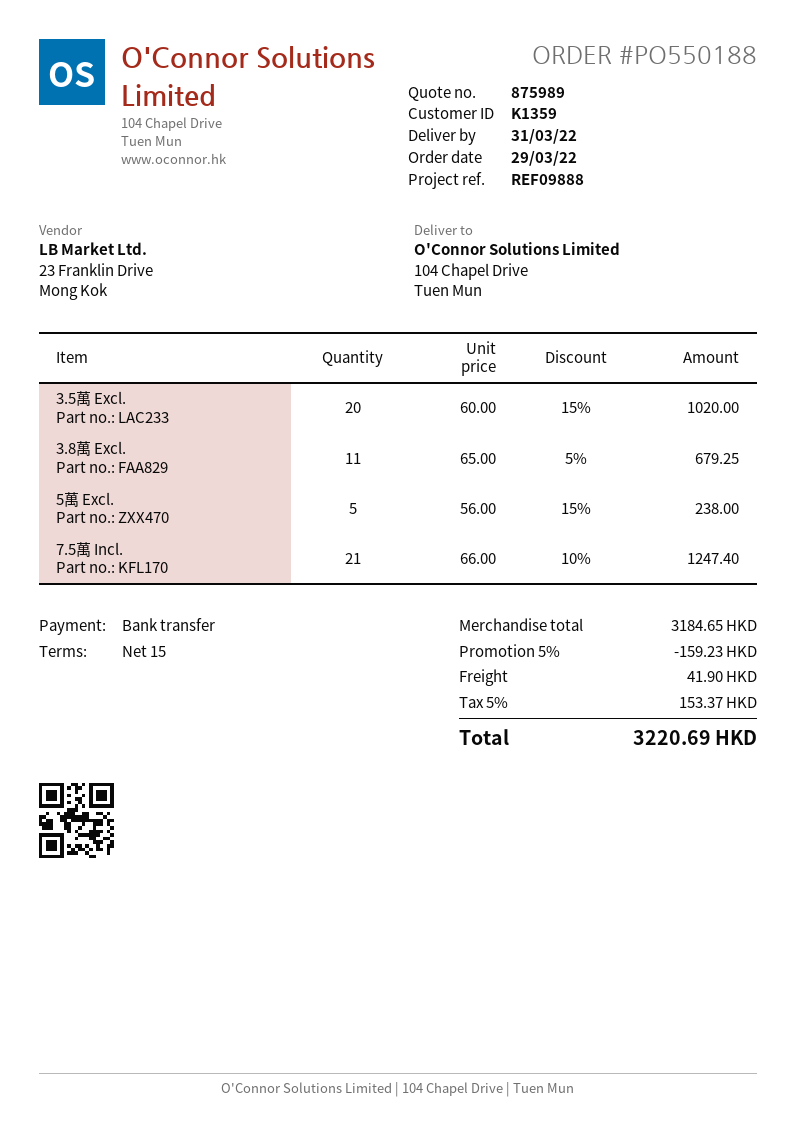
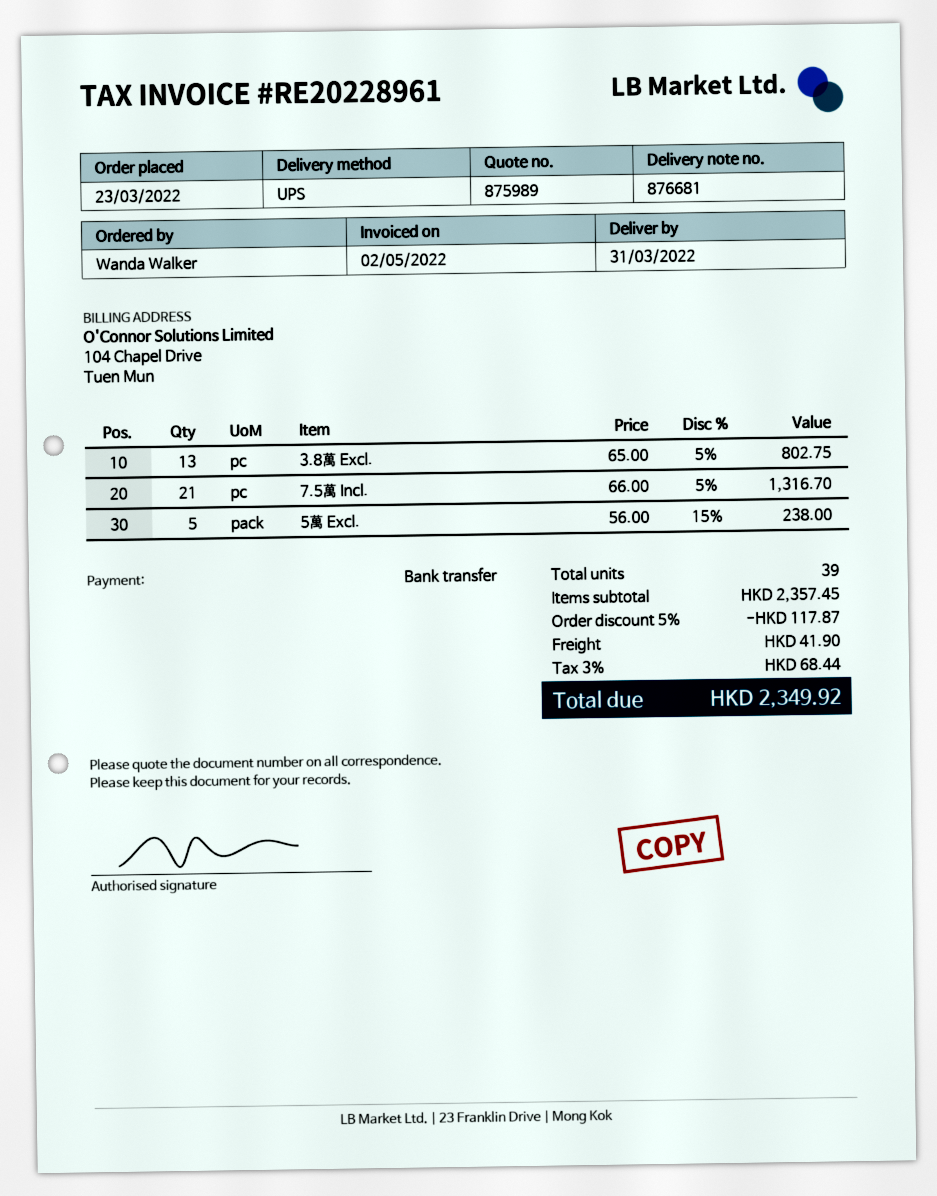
order date: 2022-03-29 -> 2022-03-23
3.5萬 Excl.: 20 x 60.00 - 15% = 1020.00 -> none
3.8萬 Excl.: 11 x 65.00 - 5% = 679.25 -> 13 x 65.00 - 5% = 802.75
7.5萬 Incl.: 21 x 66.00 - 10% = 1247.40 -> 21 x 66.00 - 5% = 1316.70
subtotal: 3184.65 -> 2357.45
discount: 5% = 159.23 -> 5% = 117.87
tax: 5% = 153.37 -> 3% = 68.44
total: 3220.69 -> 2349.92

